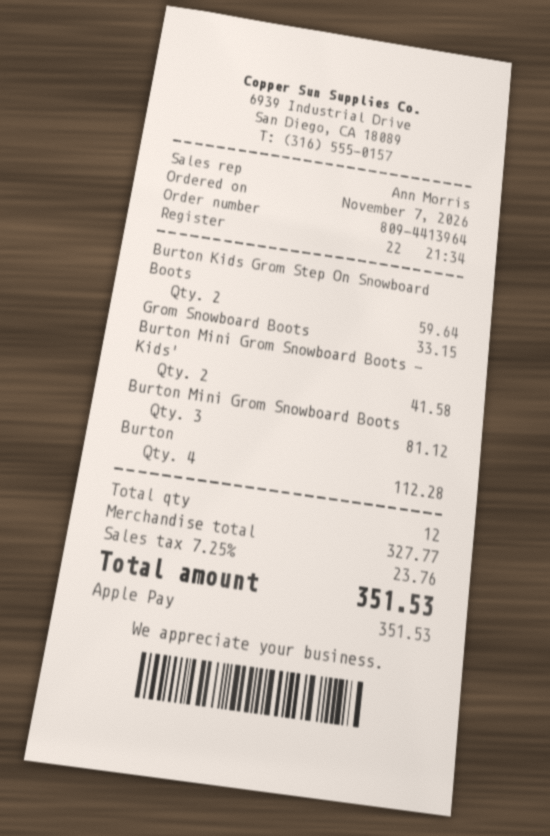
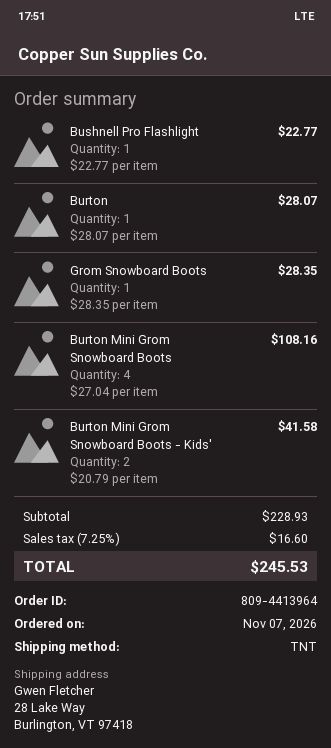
Burton Kids Grom Step On Snowboard Boots: 2 for 59.64 -> none
Grom Snowboard Boots: 1 for 33.15 -> 1 for 28.35
Burton Mini Grom Snowboard Boots: 3 for 81.12 -> 4 for 108.16
Burton: 4 for 112.28 -> 1 for 28.07
Bushnell Pro Flashlight: none -> 1 for 22.77
subtotal: 327.77 -> 228.93
tax: 7.25% = 23.76 -> 7.25% = 16.60
total: 351.53 -> 245.53

